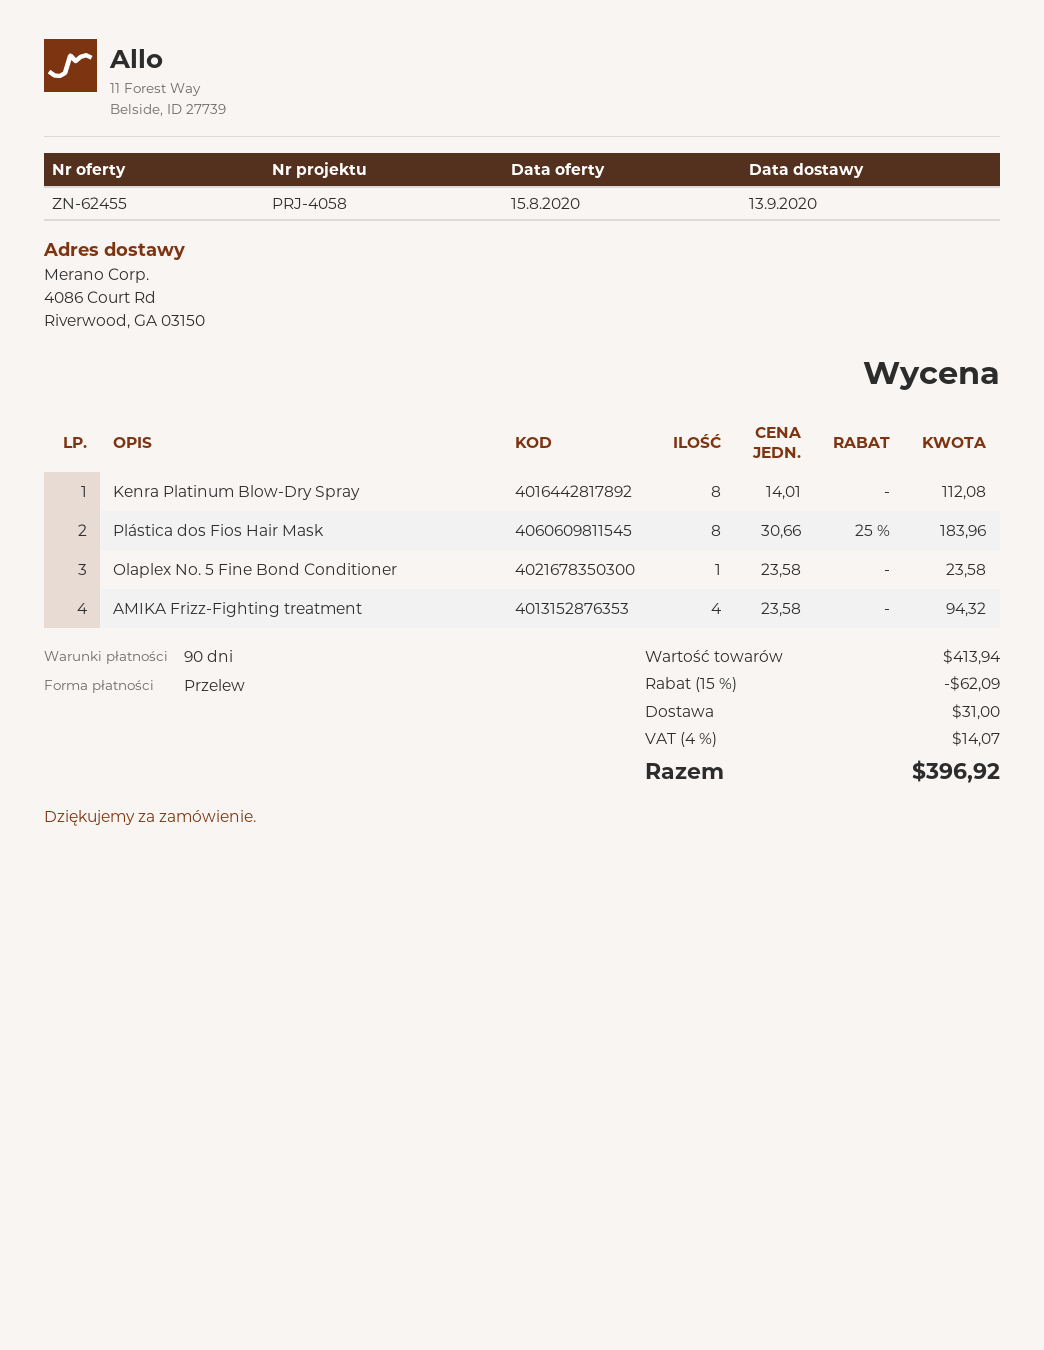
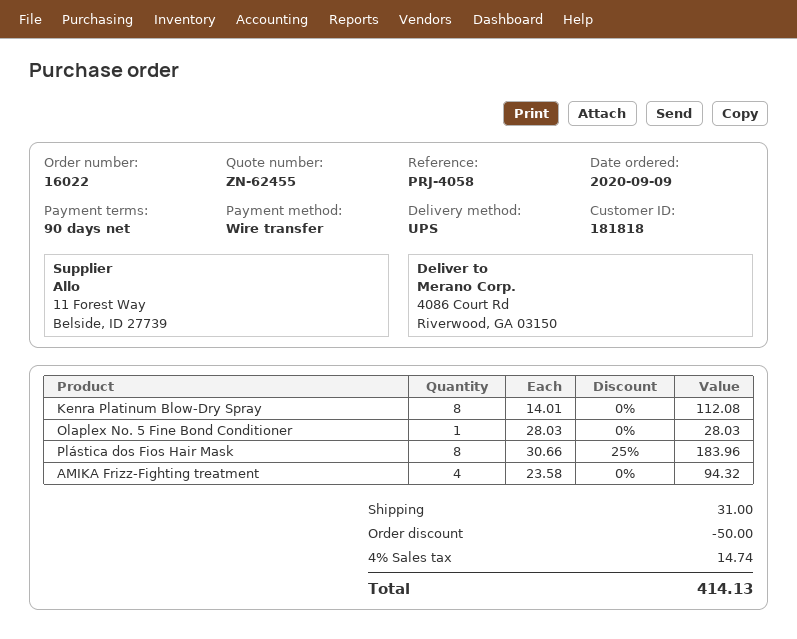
Olaplex No. 5 Fine Bond Conditioner: 1 x 23.58 = 23.58 -> 1 x 28.03 = 28.03
discount: 62.09 -> 50.00
tax: 4% = 14.07 -> 4% = 14.74
total: 396.92 -> 414.13

